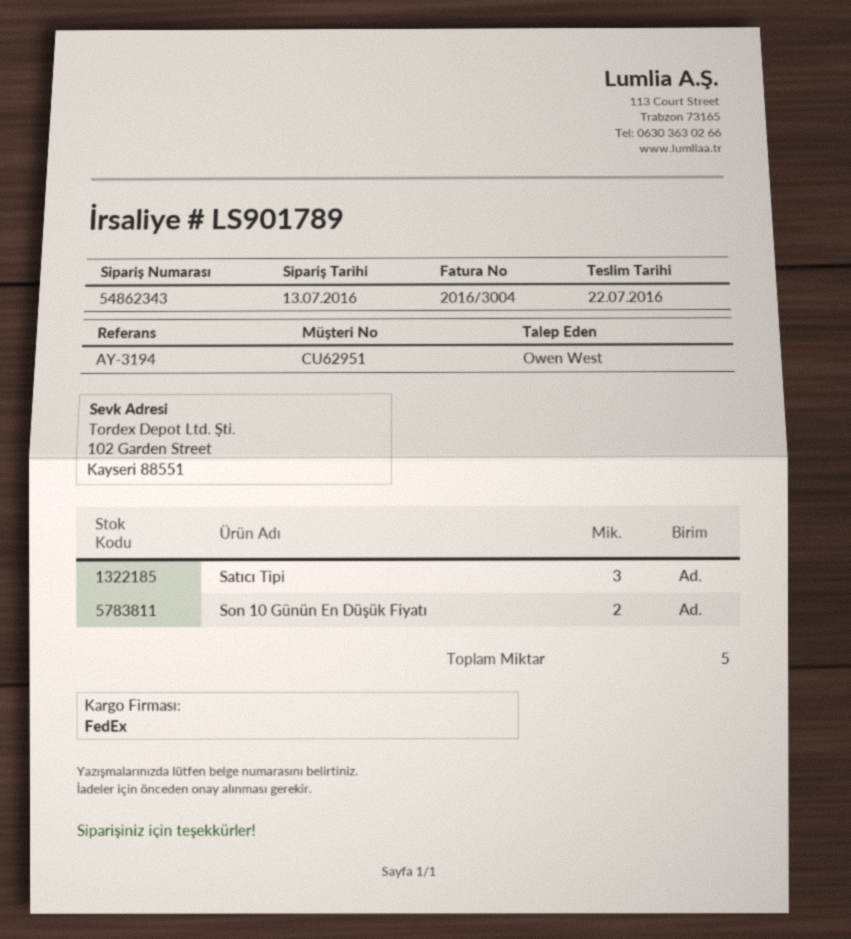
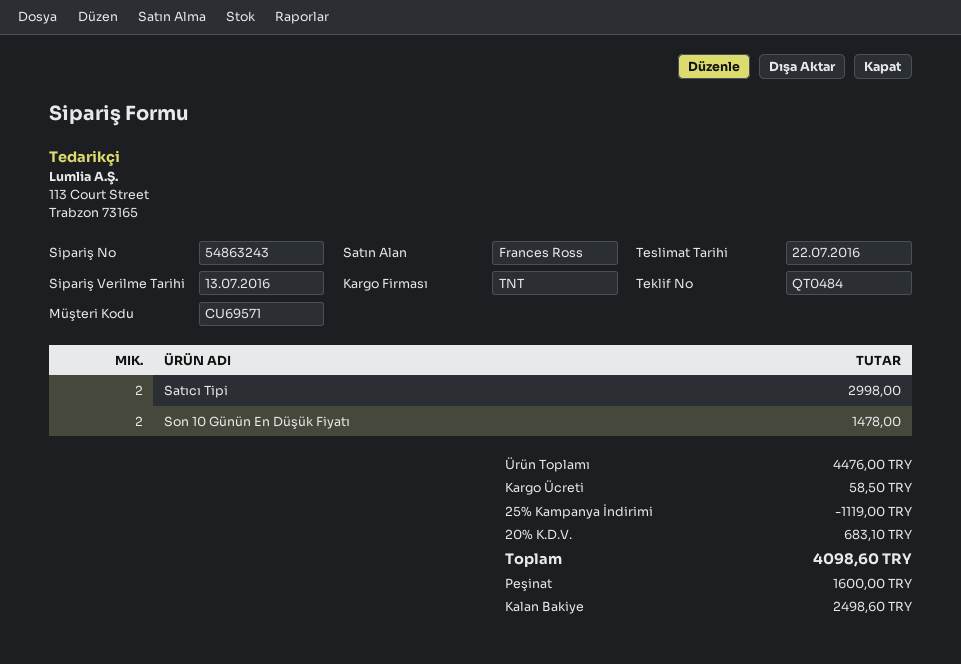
order number: 54862343 -> 54863243
customer number: CU62951 -> CU69571
ordered by: Owen West -> Frances Ross
shipping method: FedEx -> TNT
Satıcı Tipi: 3 -> 2

